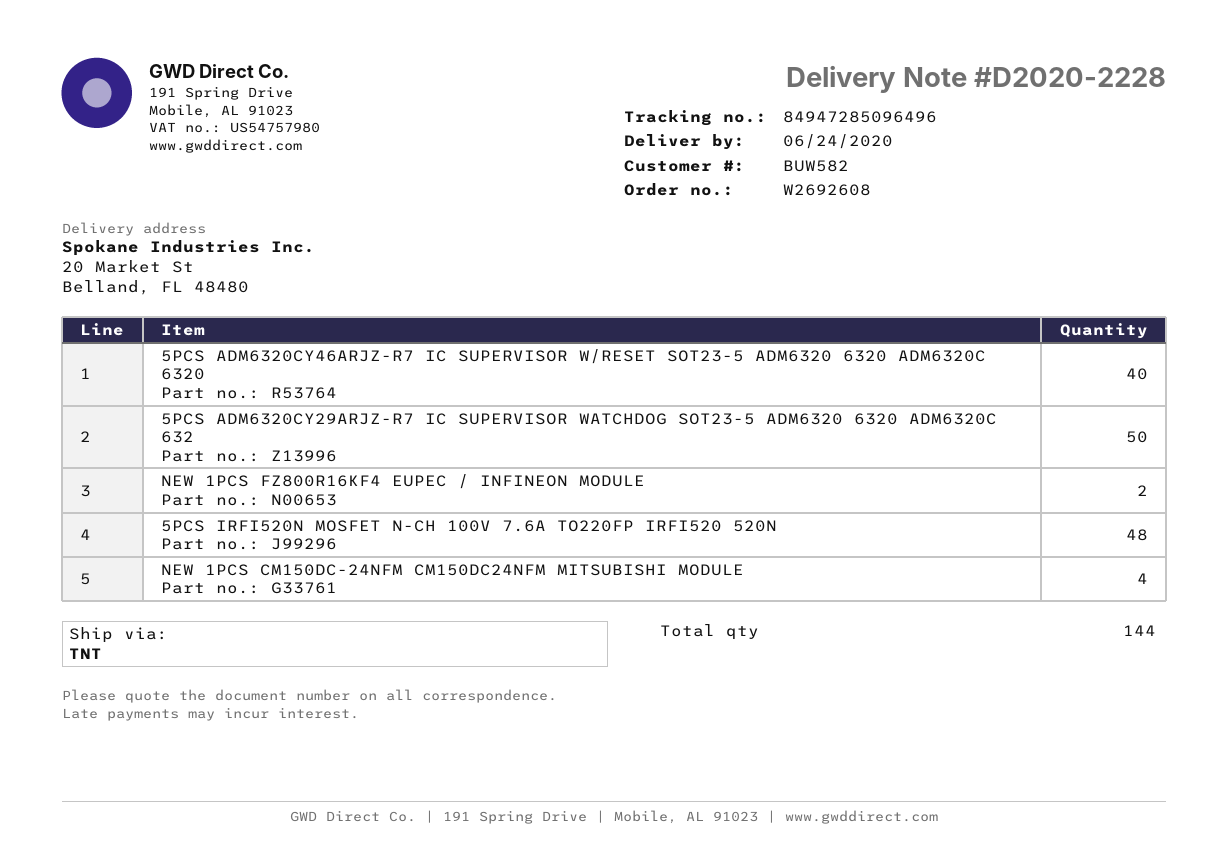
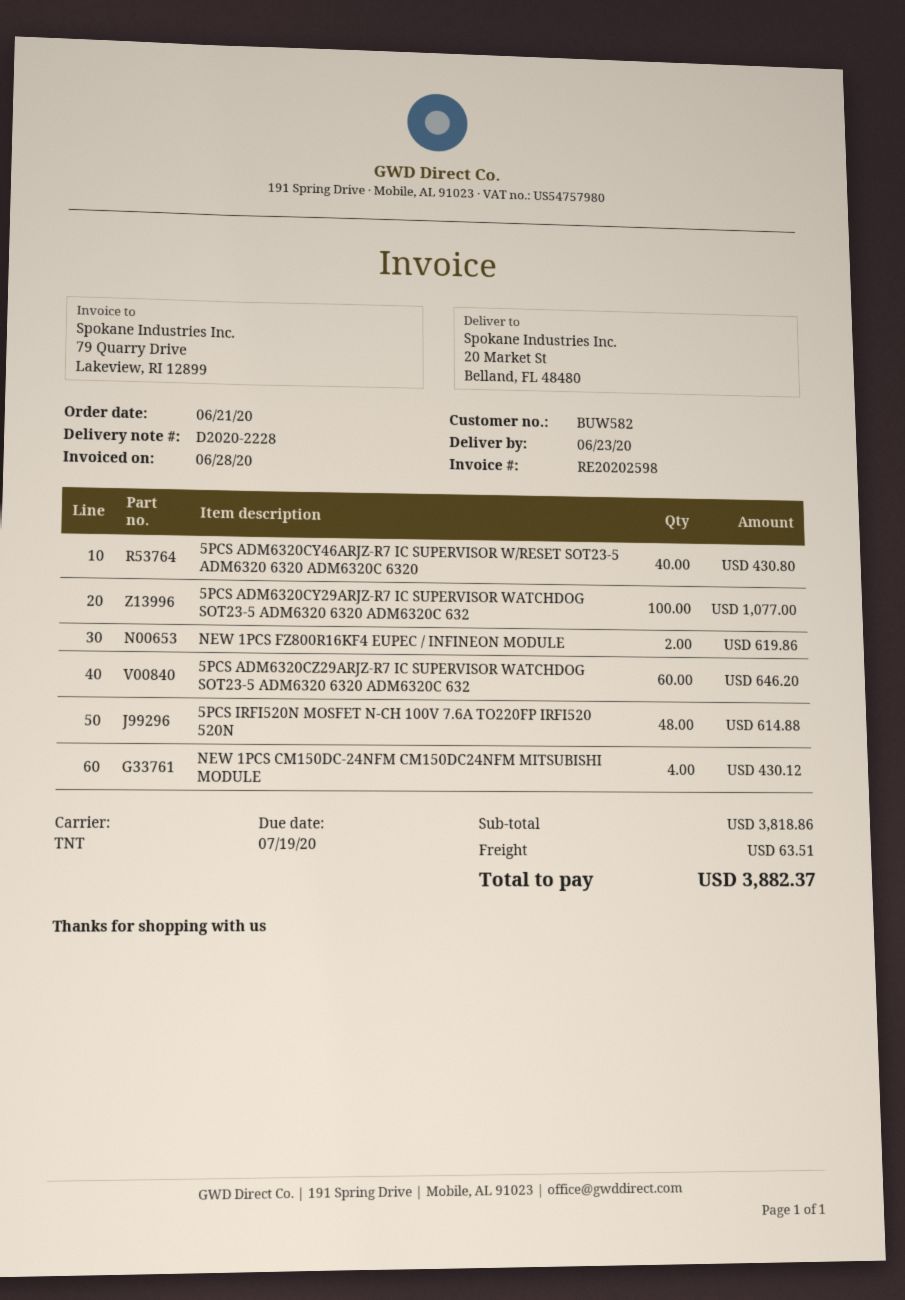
delivery date: 2020-06-24 -> 2020-06-23
5PCS ADM6320CY29ARJZ-R7 IC SUPERVISOR WATCHDOG SOT23-5 ADM6320 6320 ADM6320C 632: 50 -> 100
5PCS ADM6320CZ29ARJZ-R7 IC SUPERVISOR WATCHDOG SOT23-5 ADM6320 6320 ADM6320C 632: none -> 60

